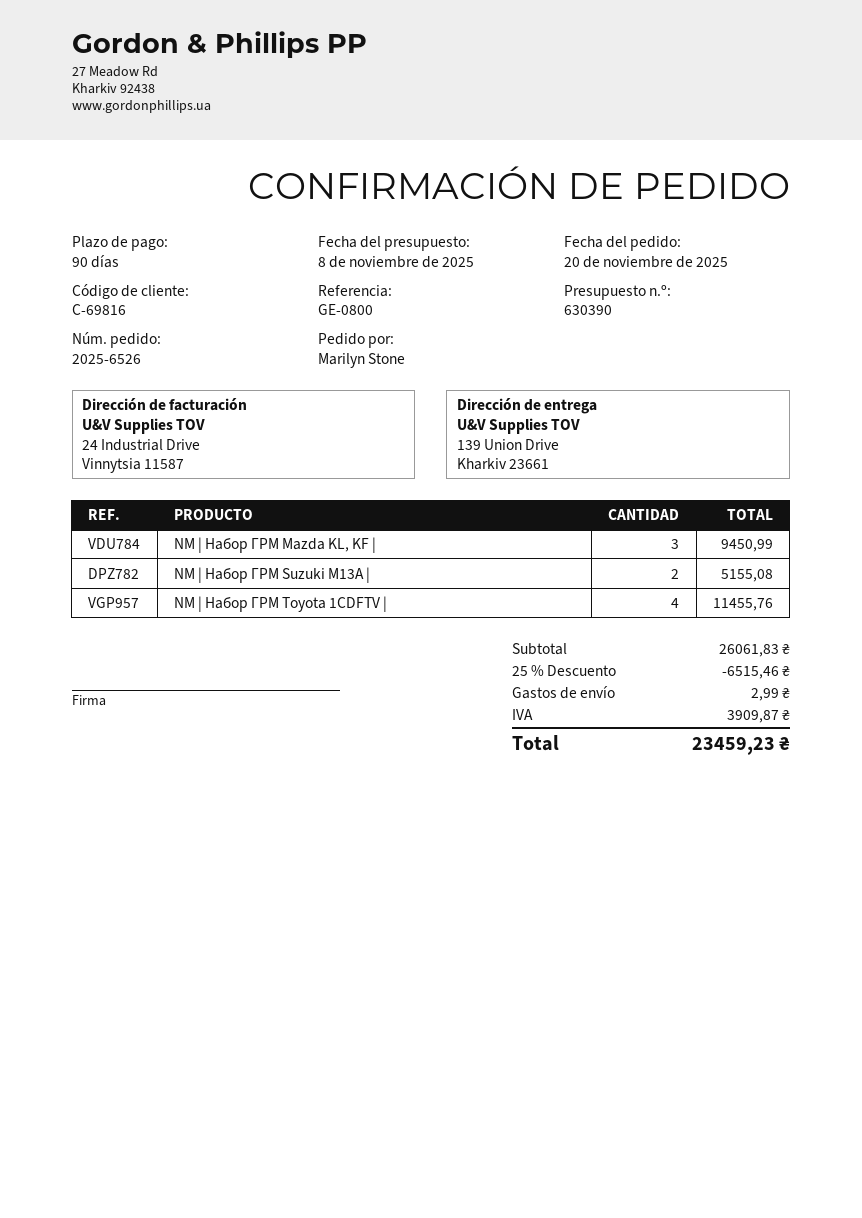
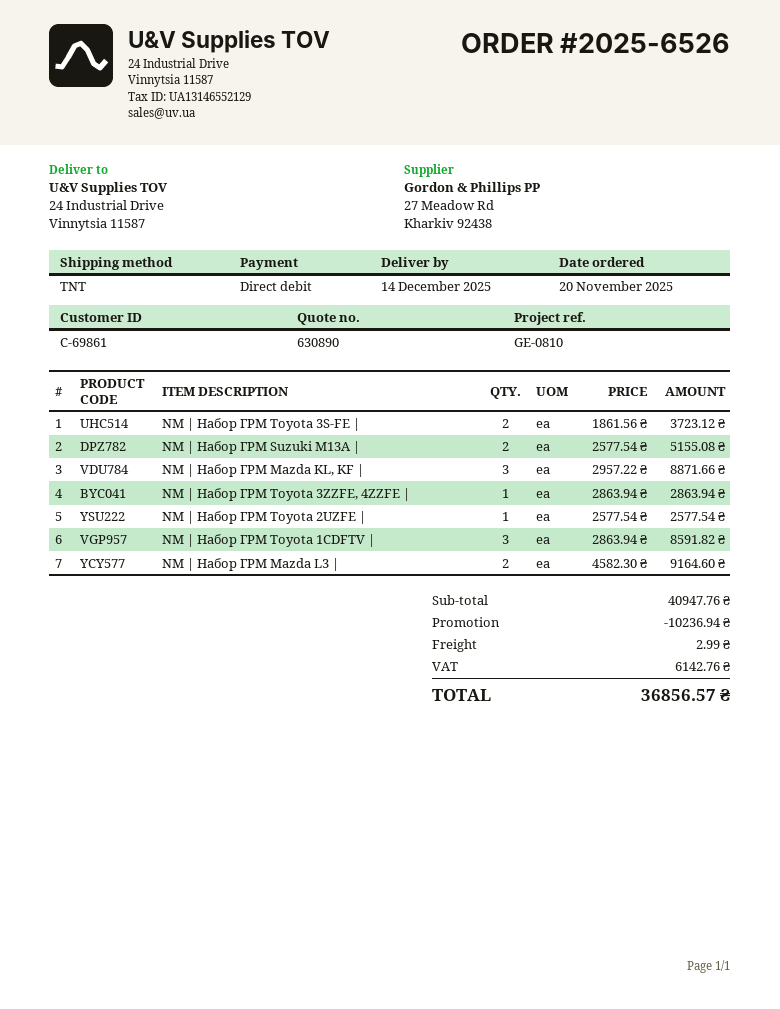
quote number: 630390 -> 630890
customer number: C-69816 -> C-69861
reference: GE-0800 -> GE-0810
ship to: 139 Union Drive, Kharkiv 23661 -> 24 Industrial Drive, Vinnytsia 11587
NM | Набор ГРМ Mazda KL, KF |: 3 for 9450.99 -> 3 for 8871.66
NM | Набор ГРМ Toyota 1CDFTV |: 4 for 11455.76 -> 3 for 8591.82
NM | Набор ГРМ Toyota 3S-FE |: none -> 2 for 3723.12
NM | Набор ГРМ Toyota 3ZZFE, 4ZZFE |: none -> 1 for 2863.94
NM | Набор ГРМ Toyota 2UZFE |: none -> 1 for 2577.54
NM | Набор ГРМ Mazda L3 |: none -> 2 for 9164.60
subtotal: 26061.83 -> 40947.76
discount: 6515.46 -> 10236.94
tax: 3909.87 -> 6142.76
total: 23459.23 -> 36856.57

